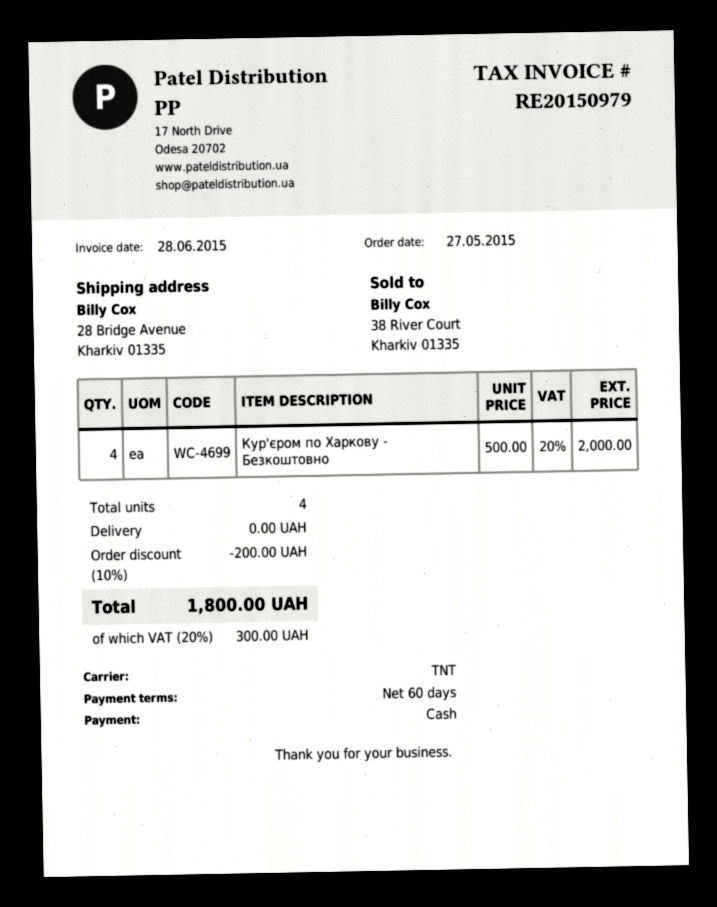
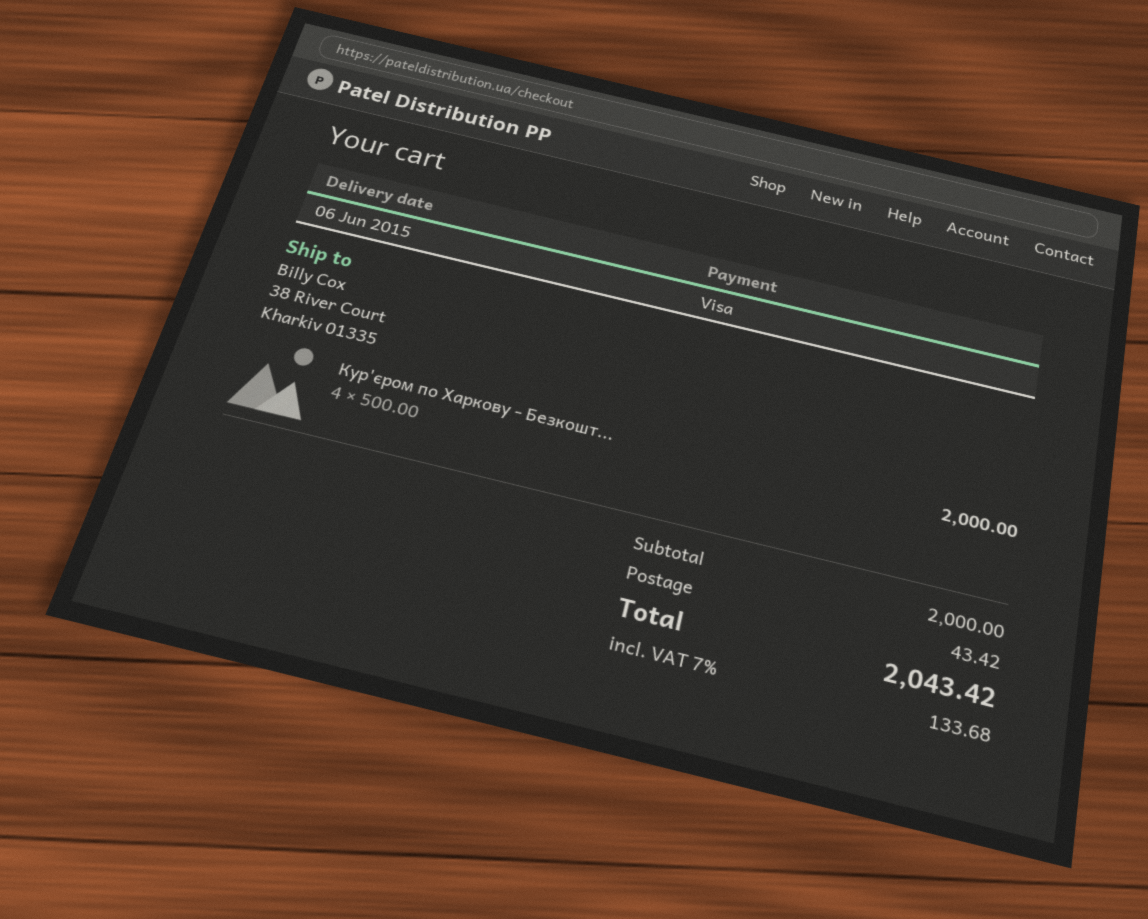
payment method: cash -> Visa
ship to: 28 Bridge Avenue, Kharkiv 01335 -> 38 River Court, Kharkiv 01335
discount: 10% = 200.00 -> none
shipping: 0.00 -> 43.42
tax: 20% = 300.00 -> 7% = 133.68
total: 1800.00 -> 2043.42

